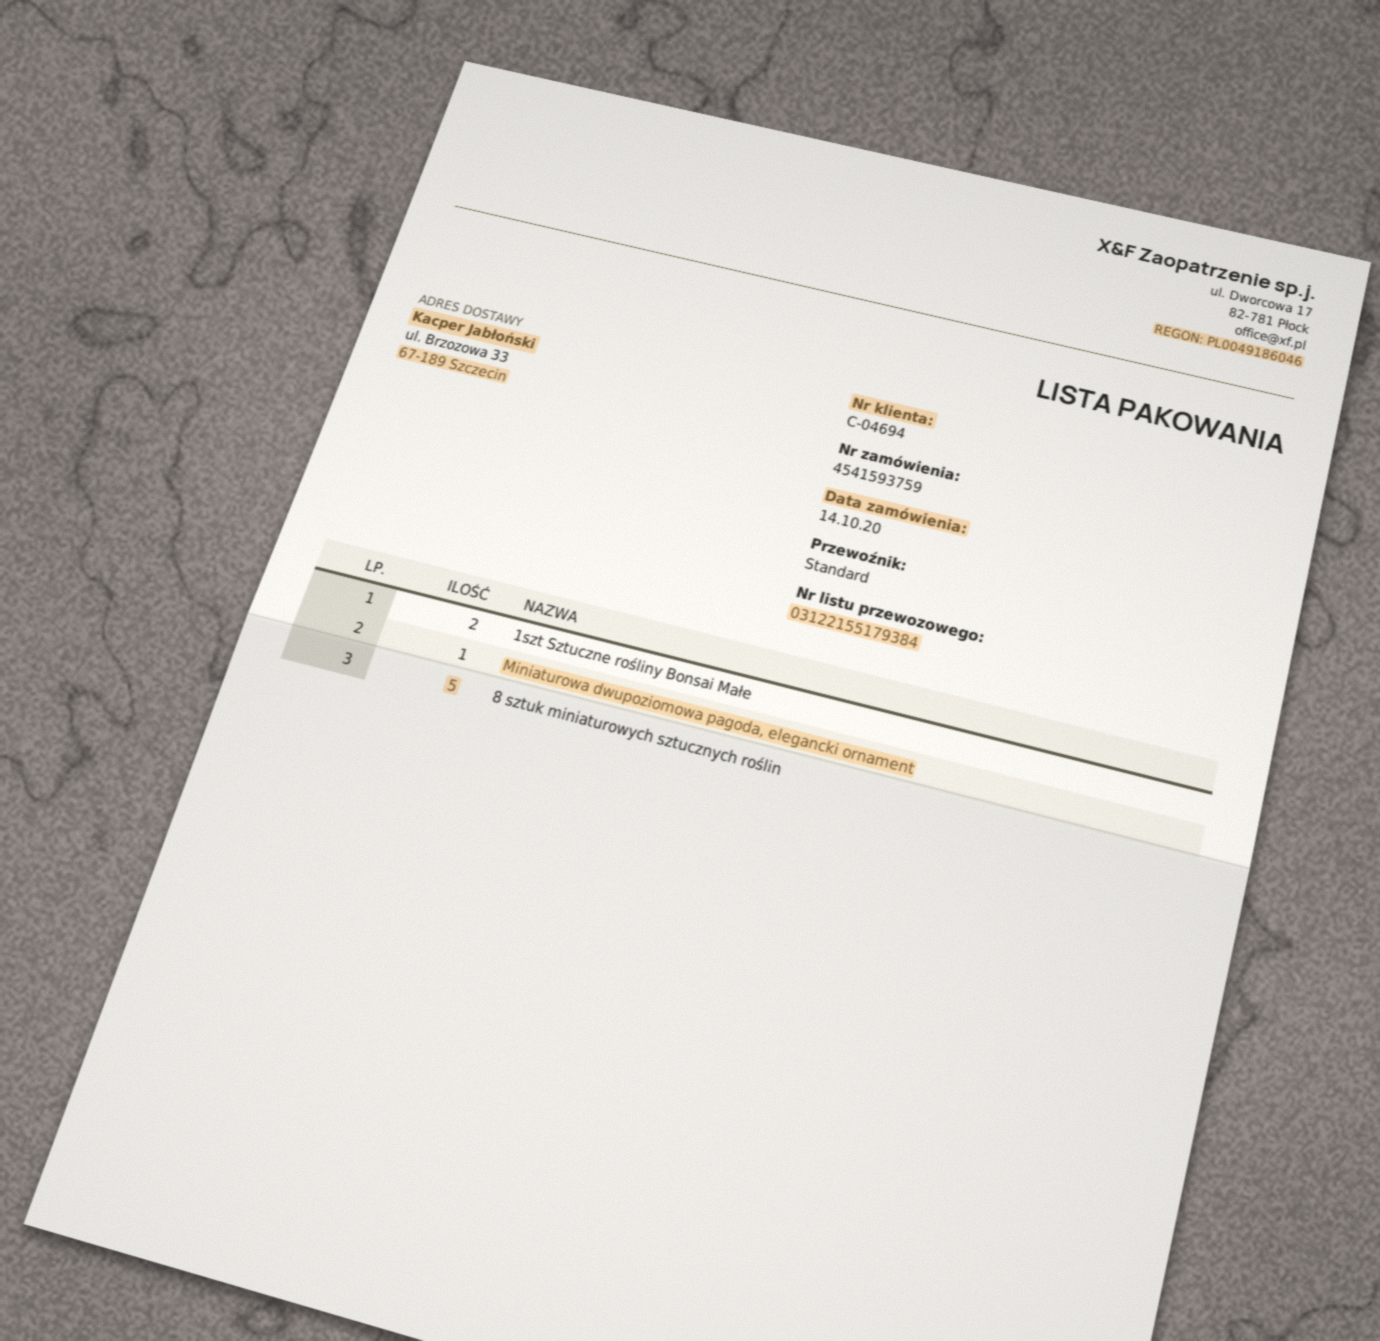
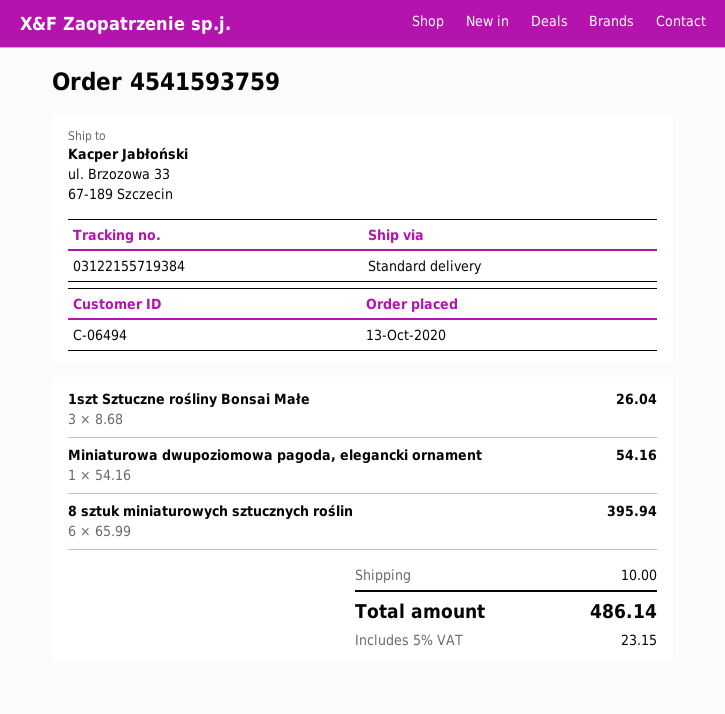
order date: 2020-10-14 -> 2020-10-13
customer number: C-04694 -> C-06494
tracking number: 03122155179384 -> 03122155719384
1szt Sztuczne rośliny Bonsai Małe: 2 -> 3
8 sztuk miniaturowych sztucznych roślin: 5 -> 6

